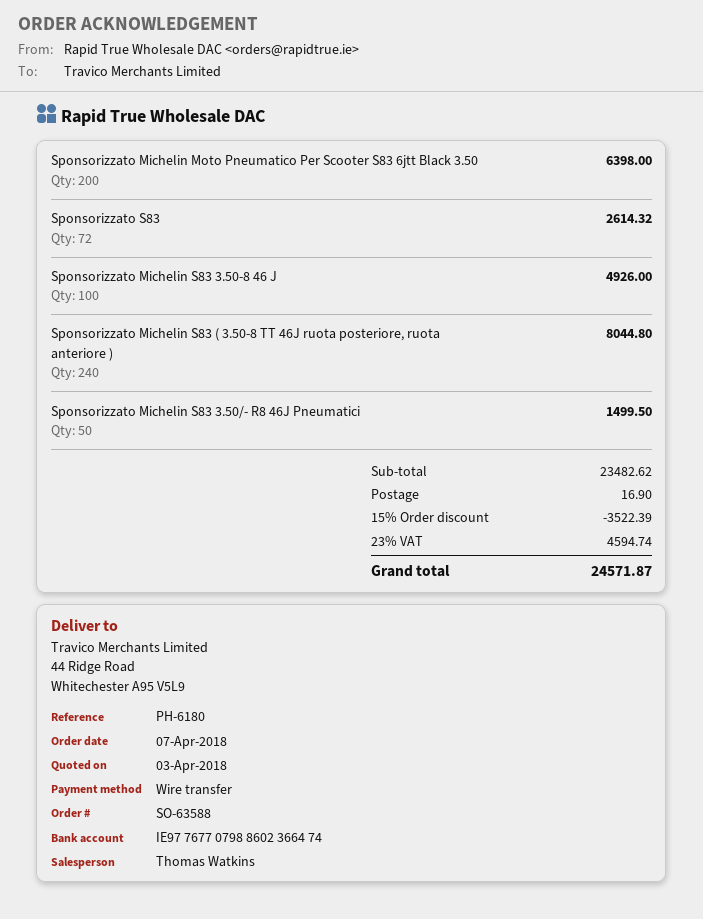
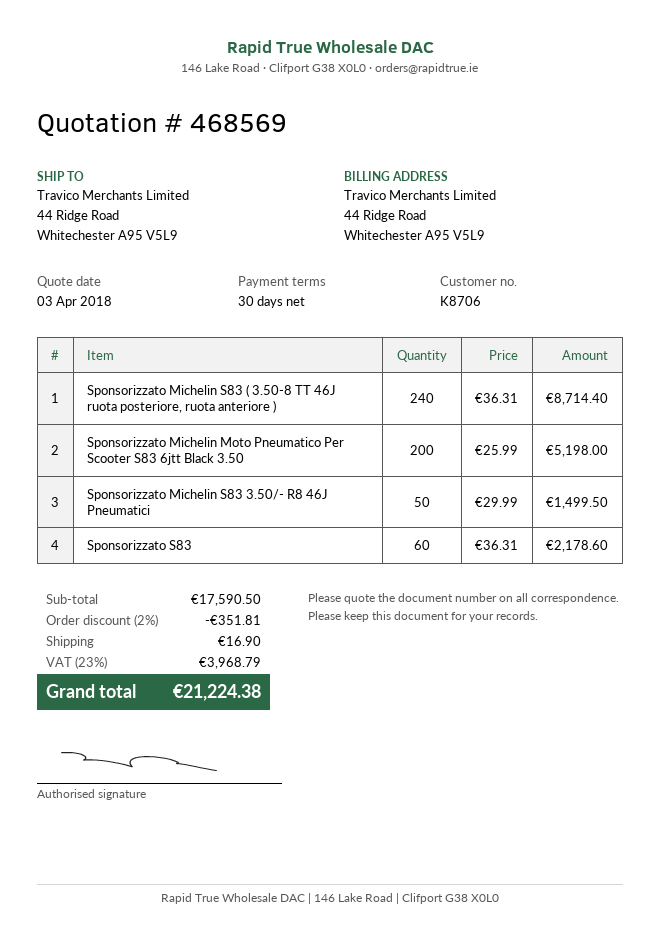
Sponsorizzato Michelin Moto Pneumatico Per Scooter S83 6jtt Black 3.50: 200 for 6398.00 -> 200 for 5198.00
Sponsorizzato S83: 72 for 2614.32 -> 60 for 2178.60
Sponsorizzato Michelin S83 3.50-8 46 J: 100 for 4926.00 -> none
Sponsorizzato Michelin S83 ( 3.50-8 TT 46J ruota posteriore, ruota anteriore ): 240 for 8044.80 -> 240 for 8714.40
subtotal: 23482.62 -> 17590.50
discount: 15% = 3522.39 -> 2% = 351.81
tax: 23% = 4594.74 -> 23% = 3968.79
total: 24571.87 -> 21224.38

